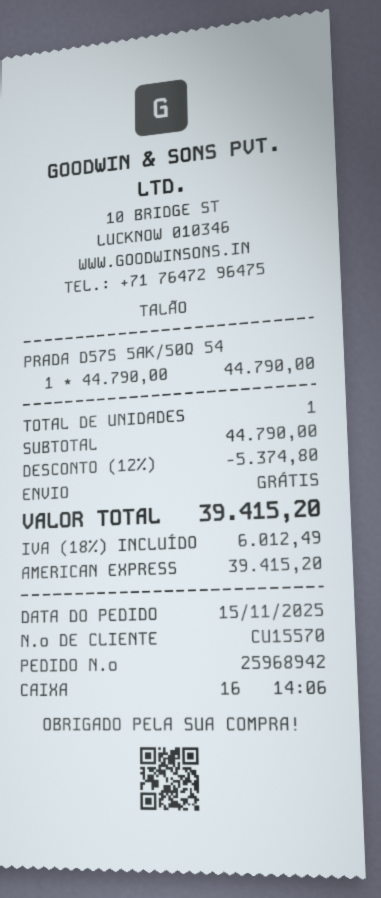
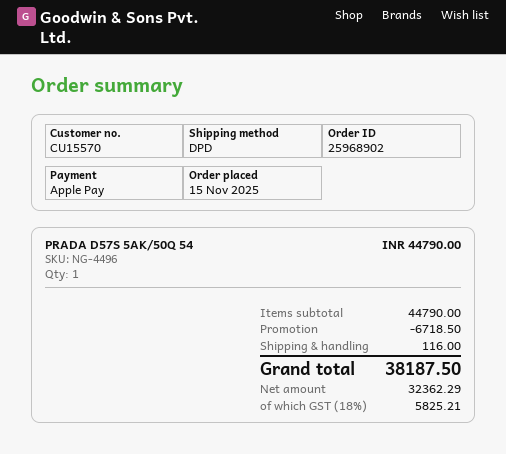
order number: 25968942 -> 25968902
payment method: American Express -> Apple Pay
discount: 5374.80 -> 6718.50
shipping: 0.00 -> 116.00
tax: 18% = 6012.49 -> 18% = 5825.21
total: 39415.20 -> 38187.50

